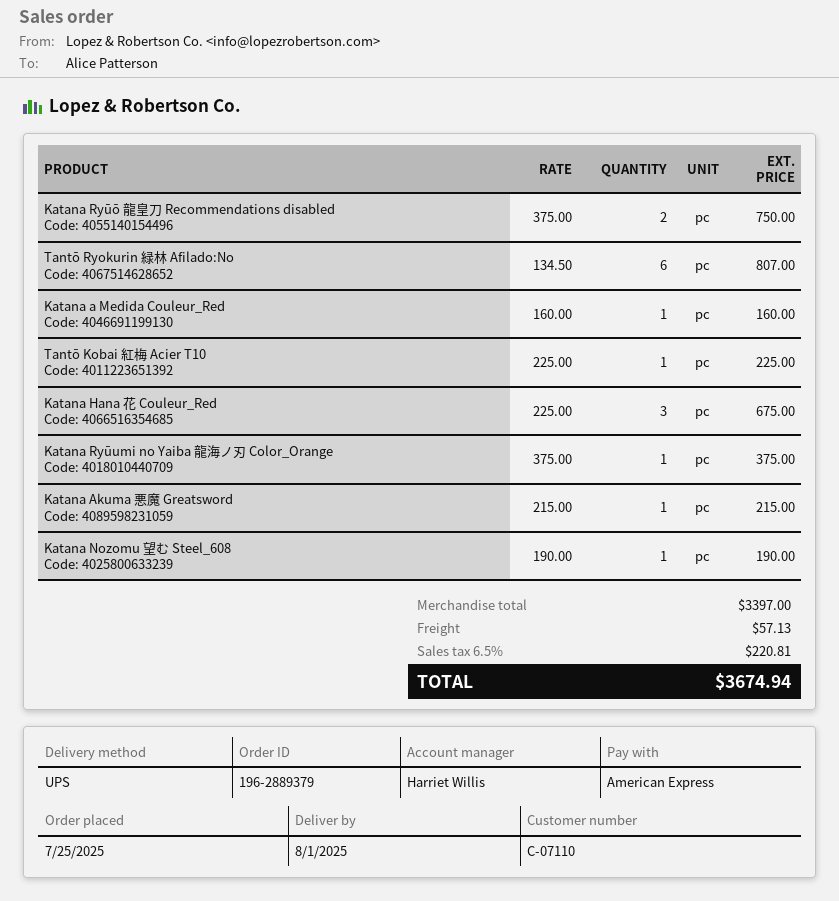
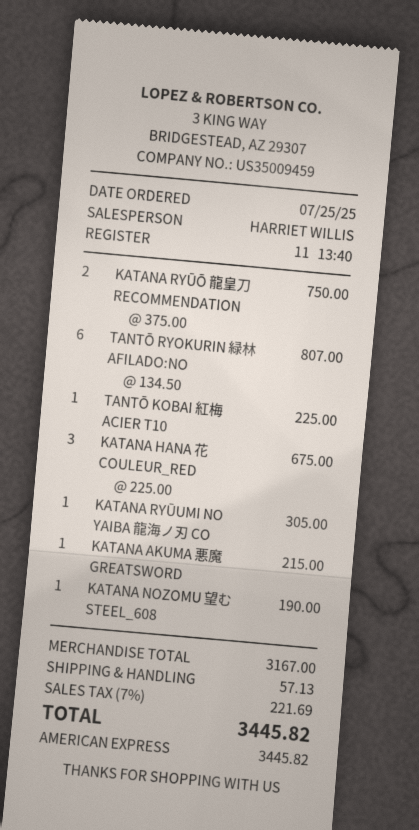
Katana a Medida Couleur_Red: 1 x 160.00 = 160.00 -> none
Katana Ryūumi no Yaiba 龍海ノ刃 Color_Orange: 1 x 375.00 = 375.00 -> 1 x 305.00 = 305.00
subtotal: 3397.00 -> 3167.00
tax: 6.5% = 220.81 -> 7% = 221.69
total: 3674.94 -> 3445.82

